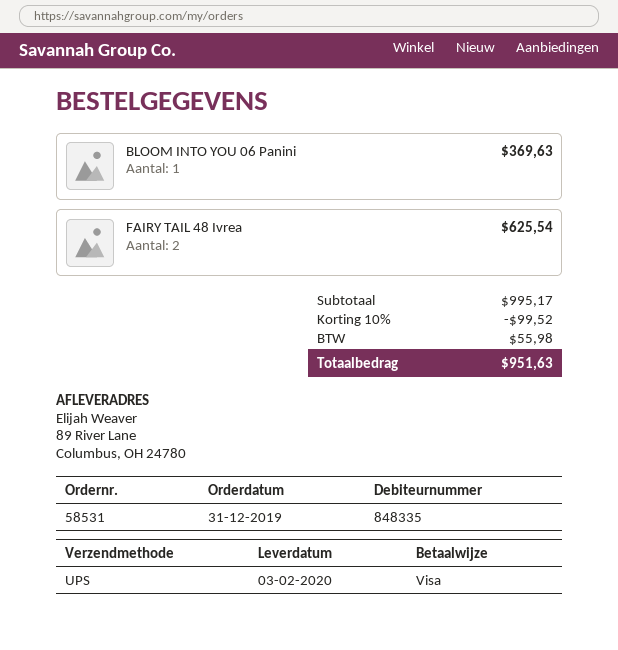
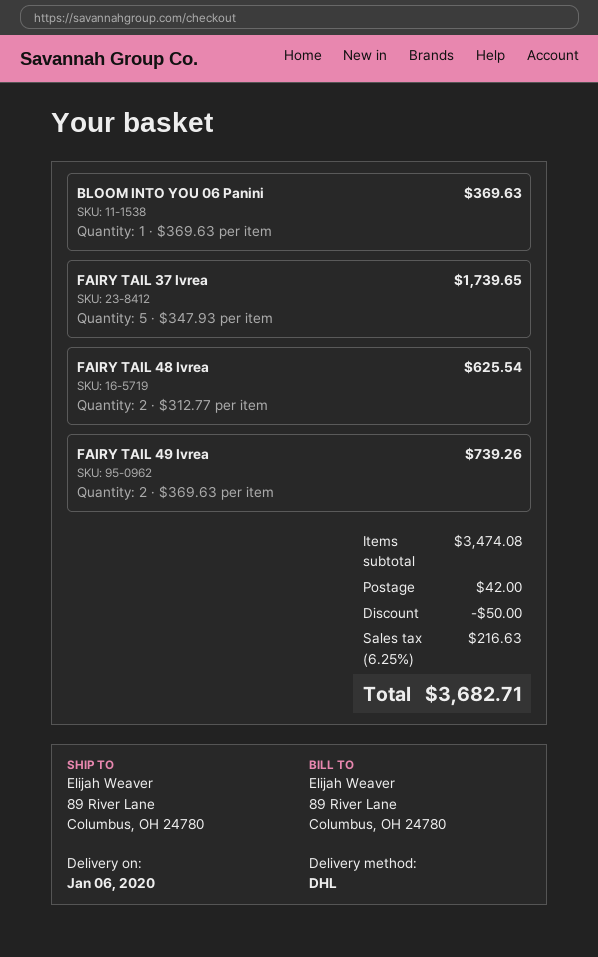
delivery date: 2020-02-03 -> 2020-01-06
shipping method: UPS -> DHL
FAIRY TAIL 37 Ivrea: none -> 5 for 1739.65
FAIRY TAIL 49 Ivrea: none -> 2 for 739.26
subtotal: 995.17 -> 3474.08
discount: 99.52 -> 50.00
shipping: none -> 42.00
tax: 55.98 -> 216.63
total: 951.63 -> 3682.71

